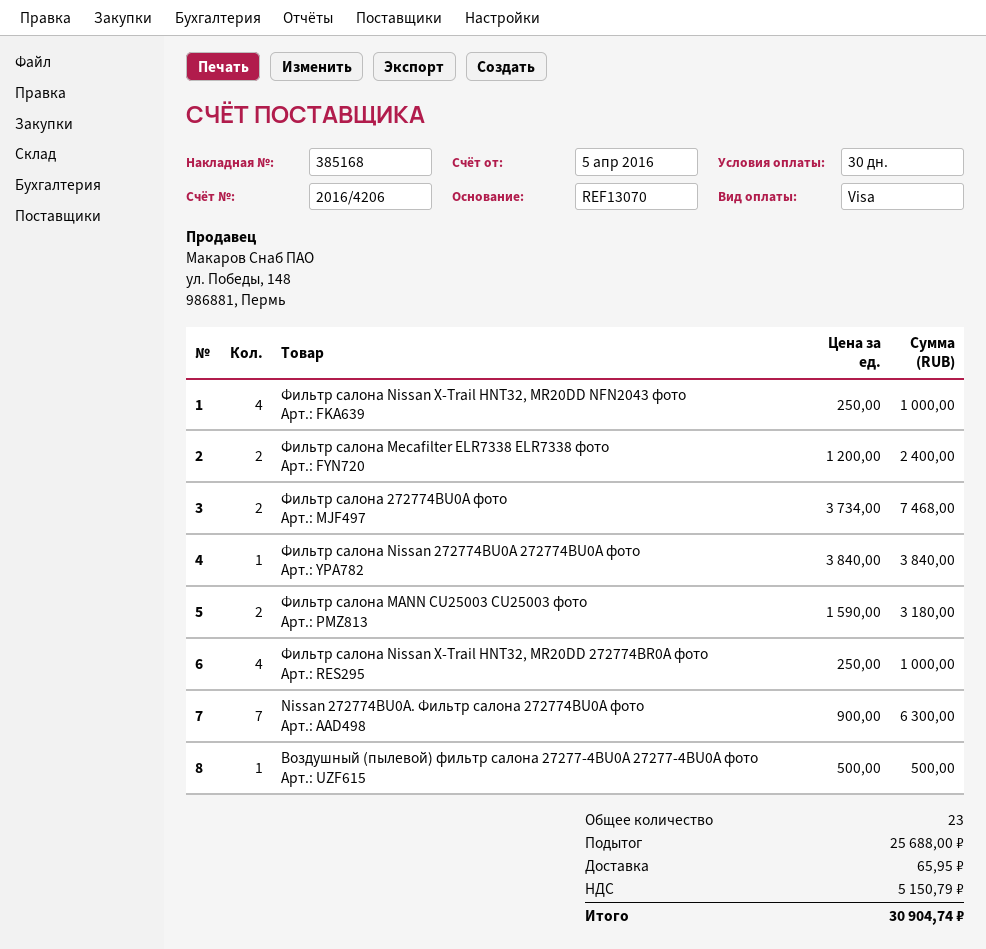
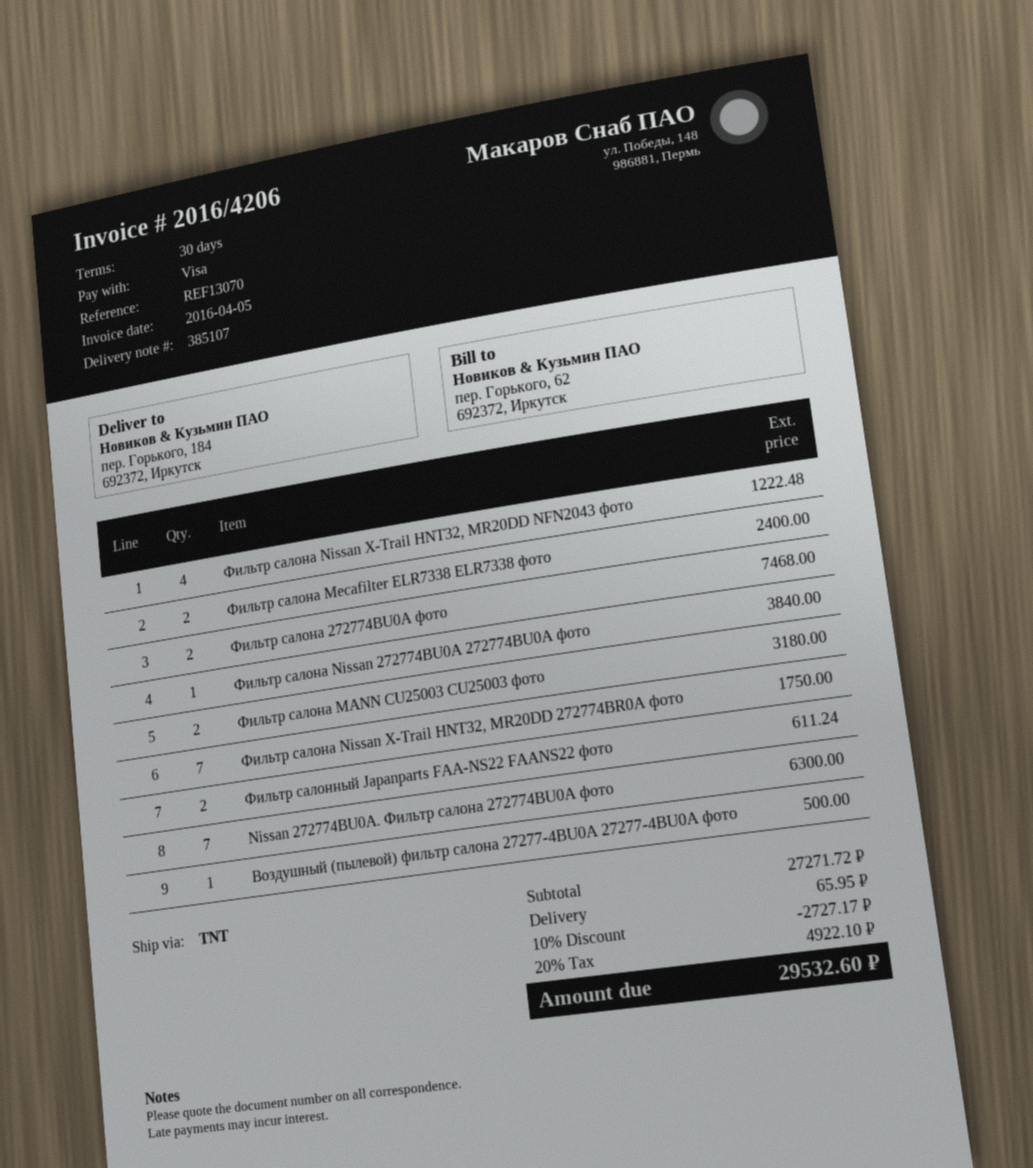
delivery note number: 385168 -> 385107
Фильтр салона Nissan X-Trail HNT32, MR20DD NFN2043 фото: 4 for 1000.00 -> 4 for 1222.48
Фильтр салона Nissan X-Trail HNT32, MR20DD 272774BR0A фото: 4 for 1000.00 -> 7 for 1750.00
Фильтр салонный Japanparts FAA-NS22 FAANS22 фото: none -> 2 for 611.24
subtotal: 25688.00 -> 27271.72
discount: none -> 10% = 2727.17
tax: 5150.79 -> 4922.10
total: 30904.74 -> 29532.60

